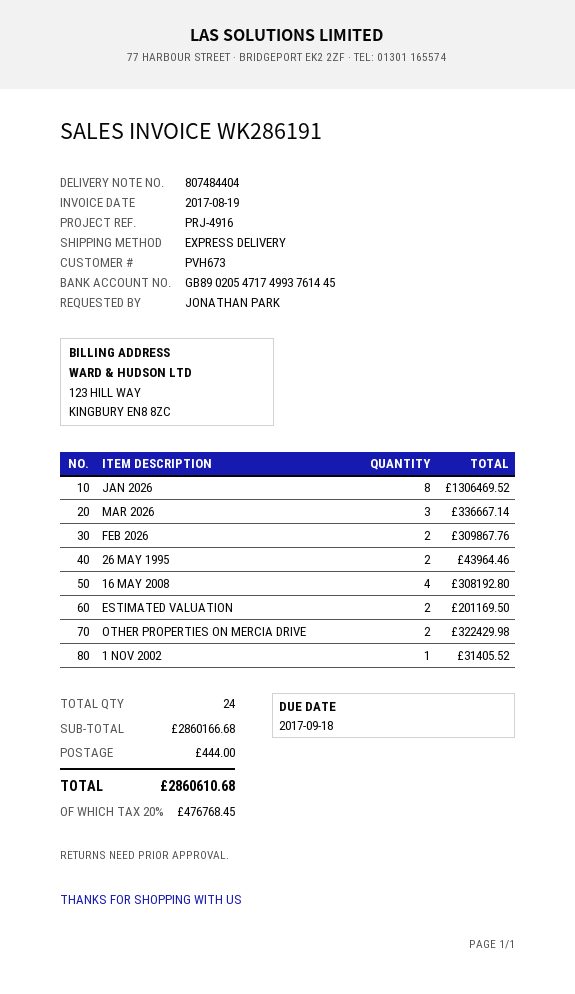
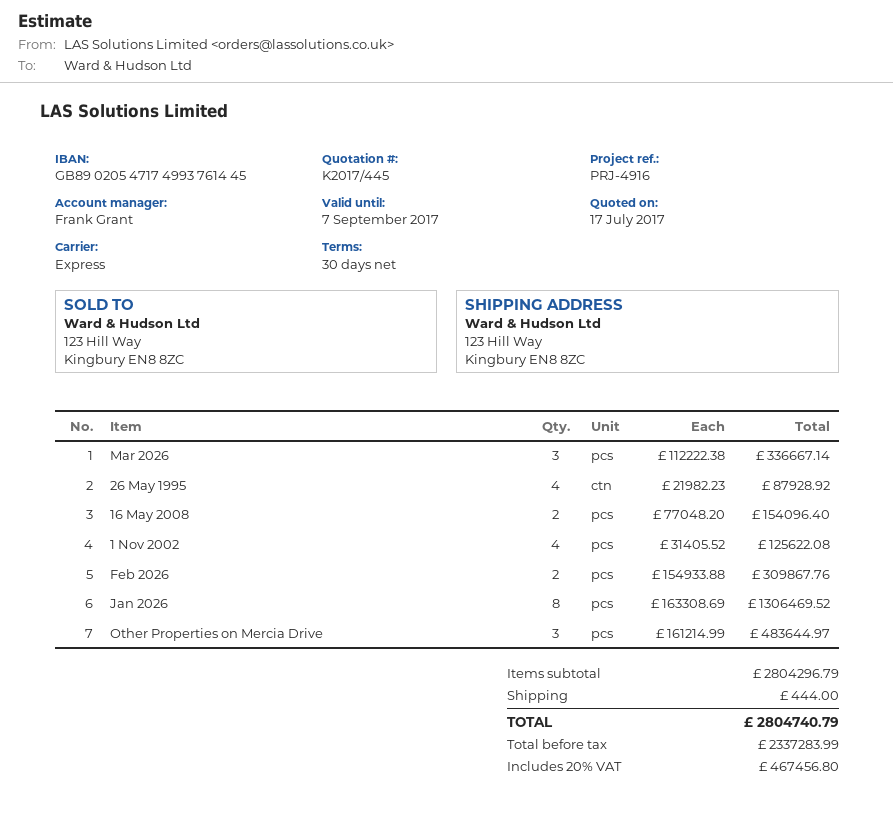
26 MAY 1995: 2 for 43964.46 -> 4 for 87928.92
16 MAY 2008: 4 for 308192.80 -> 2 for 154096.40
ESTIMATED VALUATION: 2 for 201169.50 -> none
OTHER PROPERTIES ON MERCIA DRIVE: 2 for 322429.98 -> 3 for 483644.97
1 NOV 2002: 1 for 31405.52 -> 4 for 125622.08
subtotal: 2860166.68 -> 2804296.79
tax: 20% = 476768.45 -> 20% = 467456.80
total: 2860610.68 -> 2804740.79

